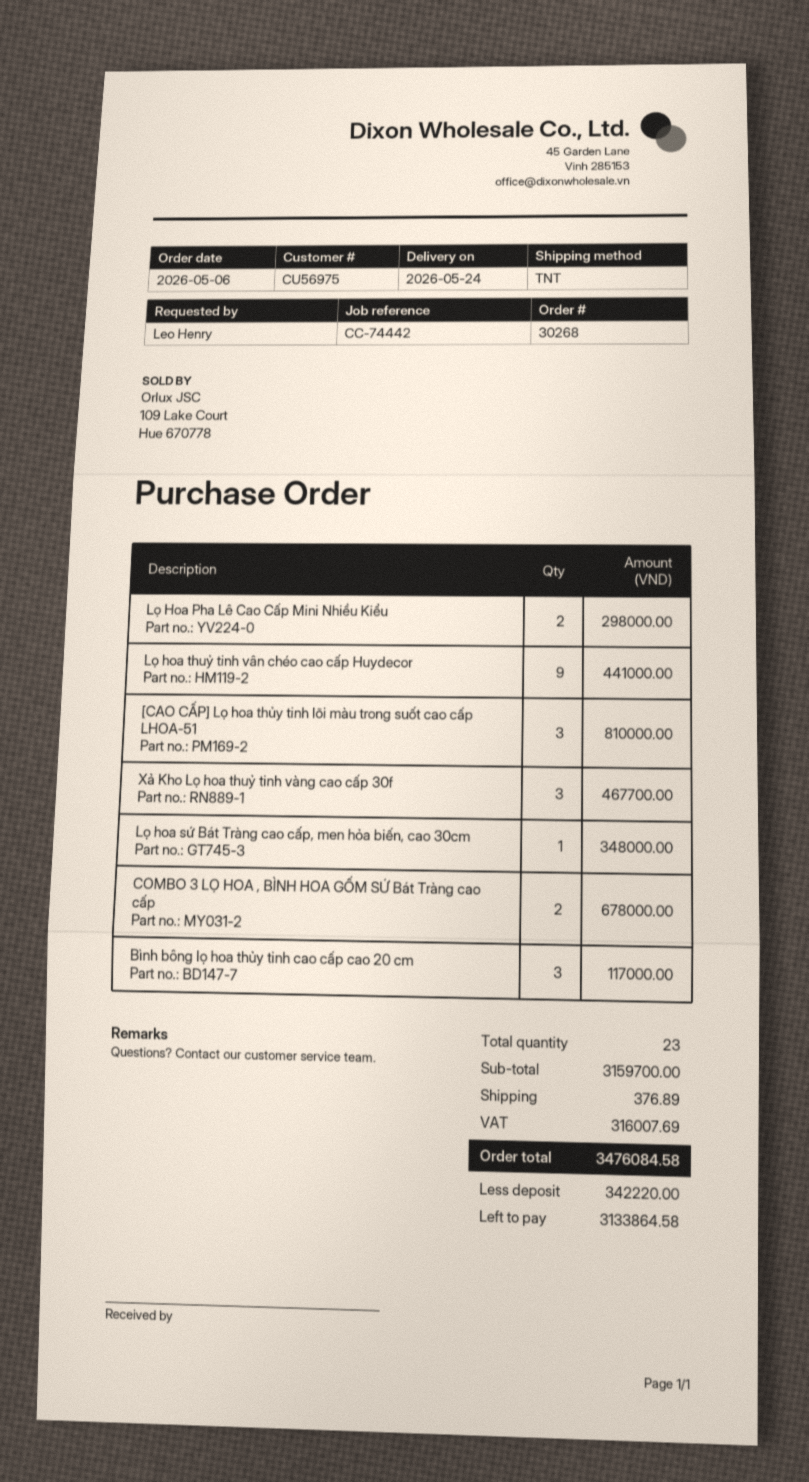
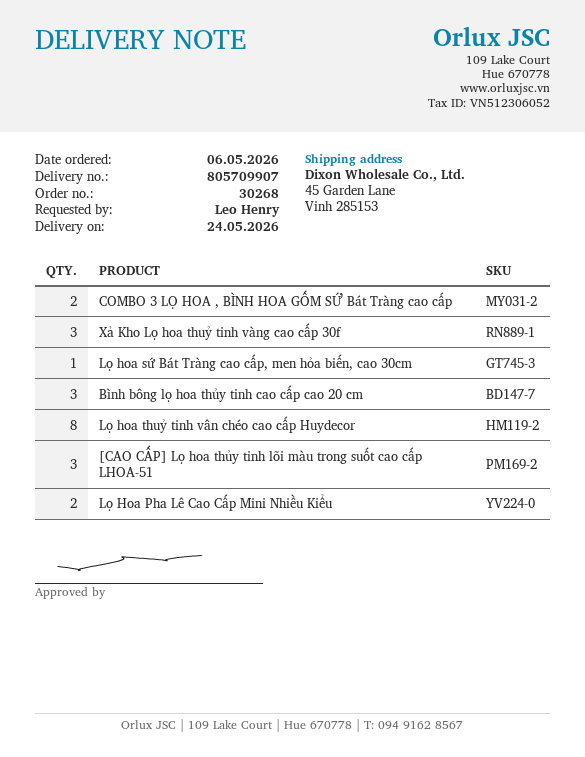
Lọ hoa thuỷ tinh vân chéo cao cấp Huydecor: 9 -> 8

